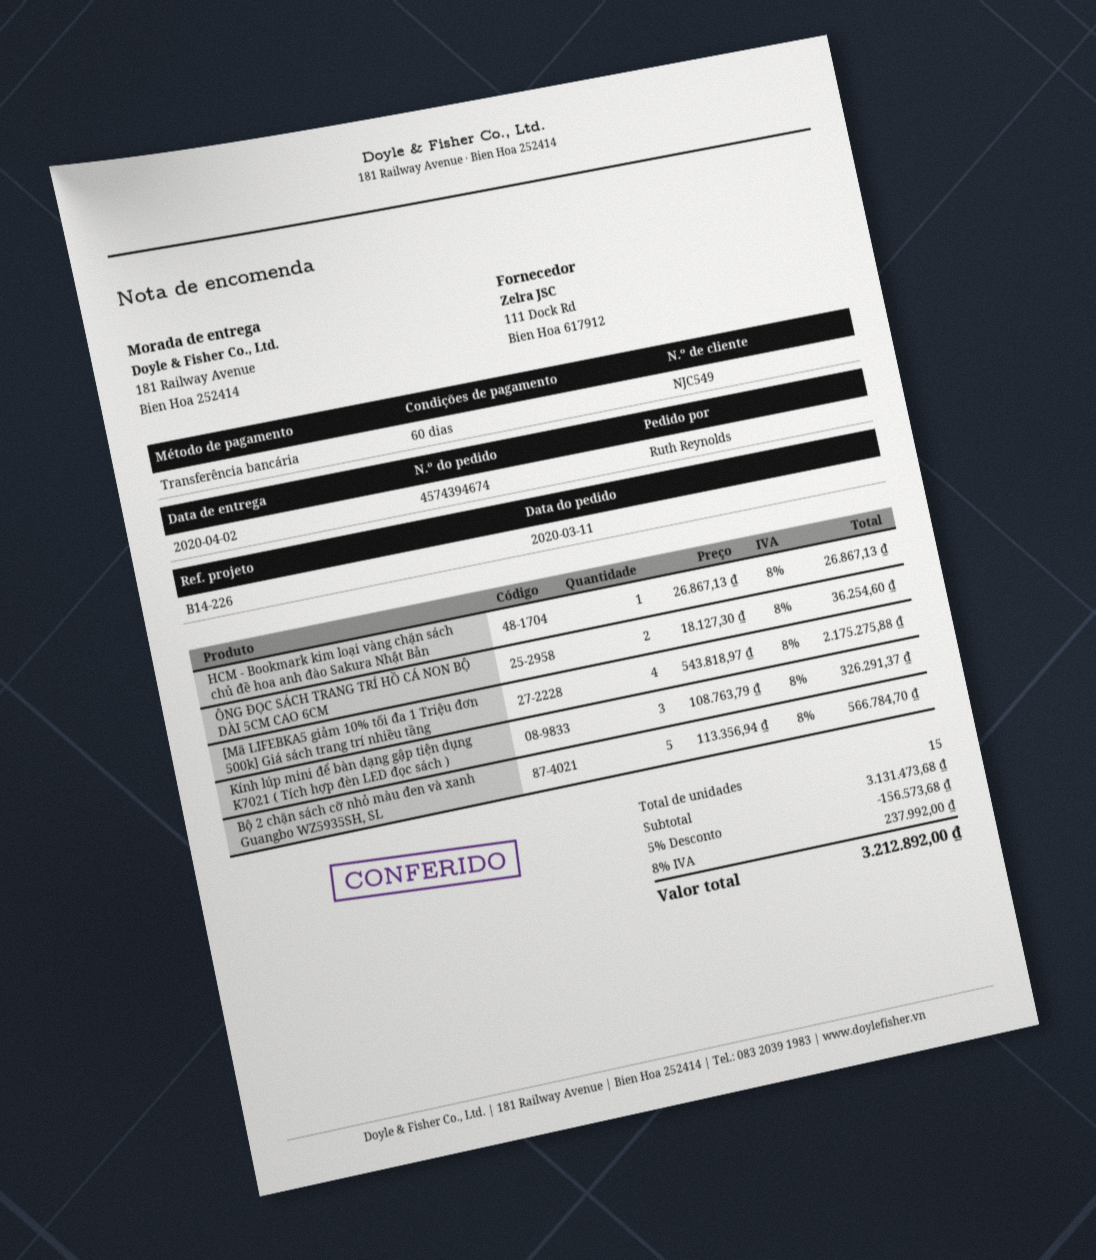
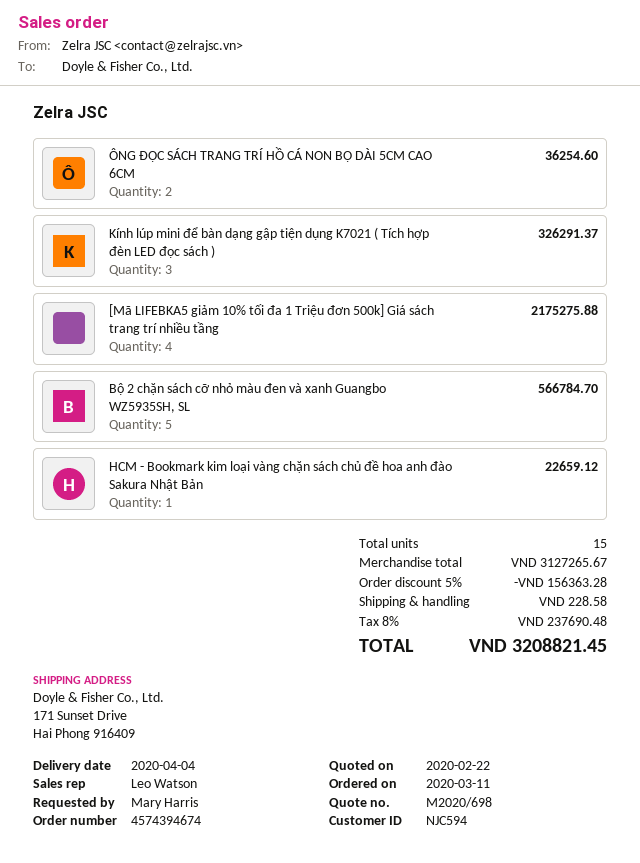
delivery date: 2020-04-02 -> 2020-04-04
customer number: NJC549 -> NJC594
ordered by: Ruth Reynolds -> Mary Harris
ship to: 181 Railway Avenue, Bien Hoa 252414 -> 171 Sunset Drive, Hai Phong 916409
HCM - Bookmark kim loại vàng chặn sách chủ đề hoa anh đào Sakura Nhật Bản: 1 for 26867.13 -> 1 for 22659.12
subtotal: 3131473.68 -> 3127265.67
discount: 5% = 156573.68 -> 5% = 156363.28
shipping: none -> 228.58
tax: 8% = 237992.00 -> 8% = 237690.48
total: 3212892.00 -> 3208821.45

